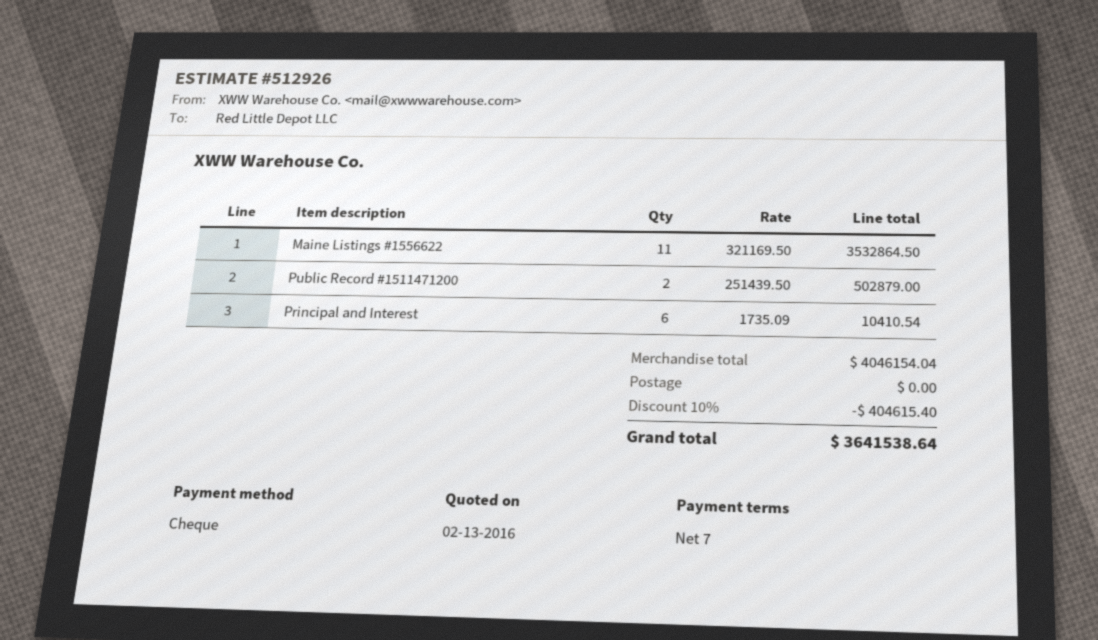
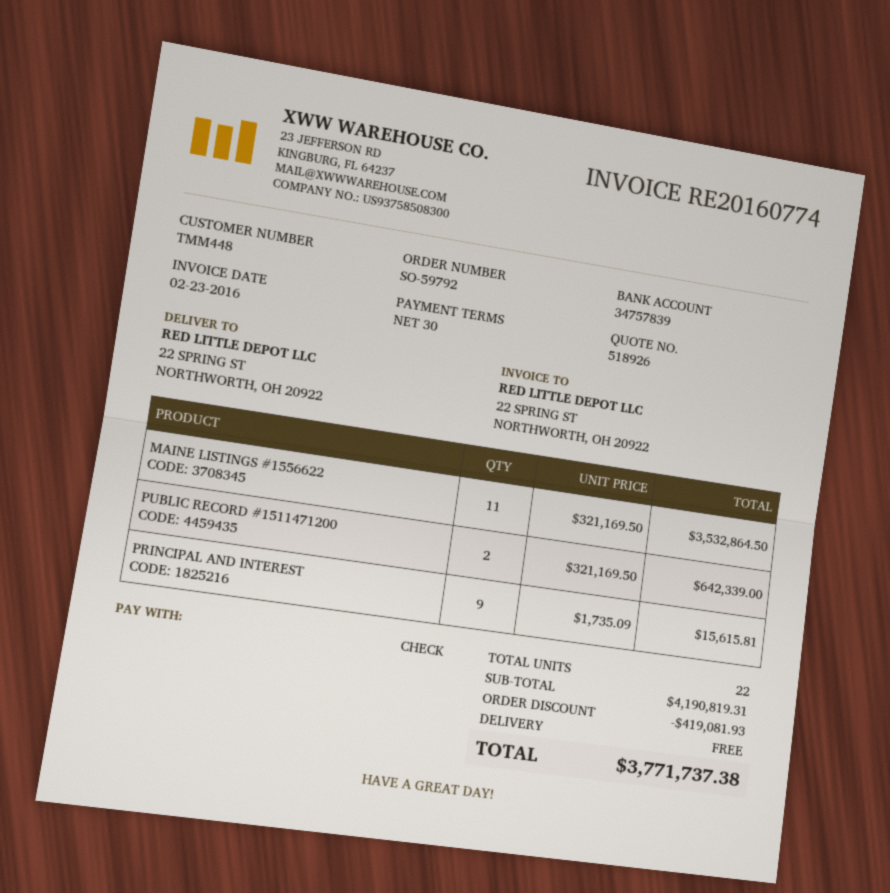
quote number: 512926 -> 518926
payment terms: 7 days -> 30 days
Public Record #1511471200: 2 x 251439.50 = 502879.00 -> 2 x 321169.50 = 642339.00
Principal and Interest: 6 x 1735.09 = 10410.54 -> 9 x 1735.09 = 15615.81
subtotal: 4046154.04 -> 4190819.31
discount: 404615.40 -> 419081.93
total: 3641538.64 -> 3771737.38

